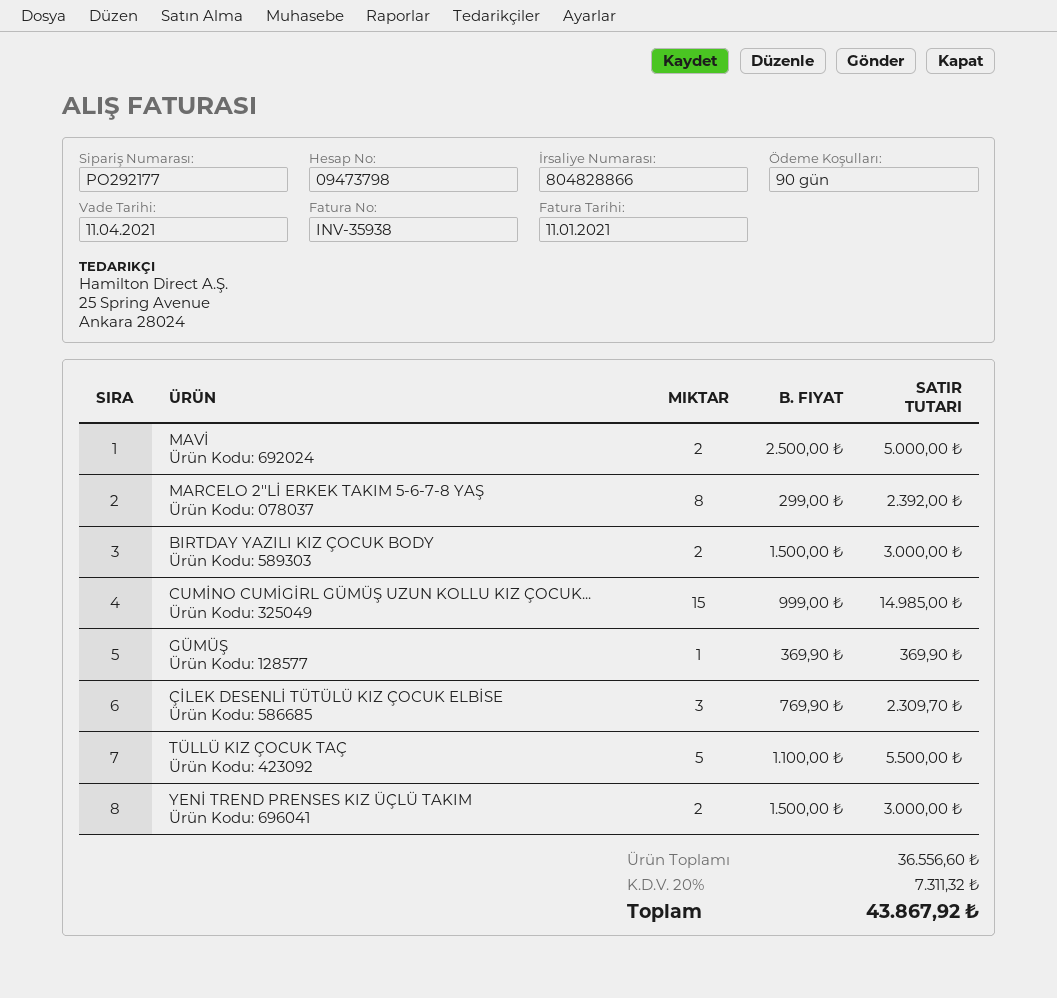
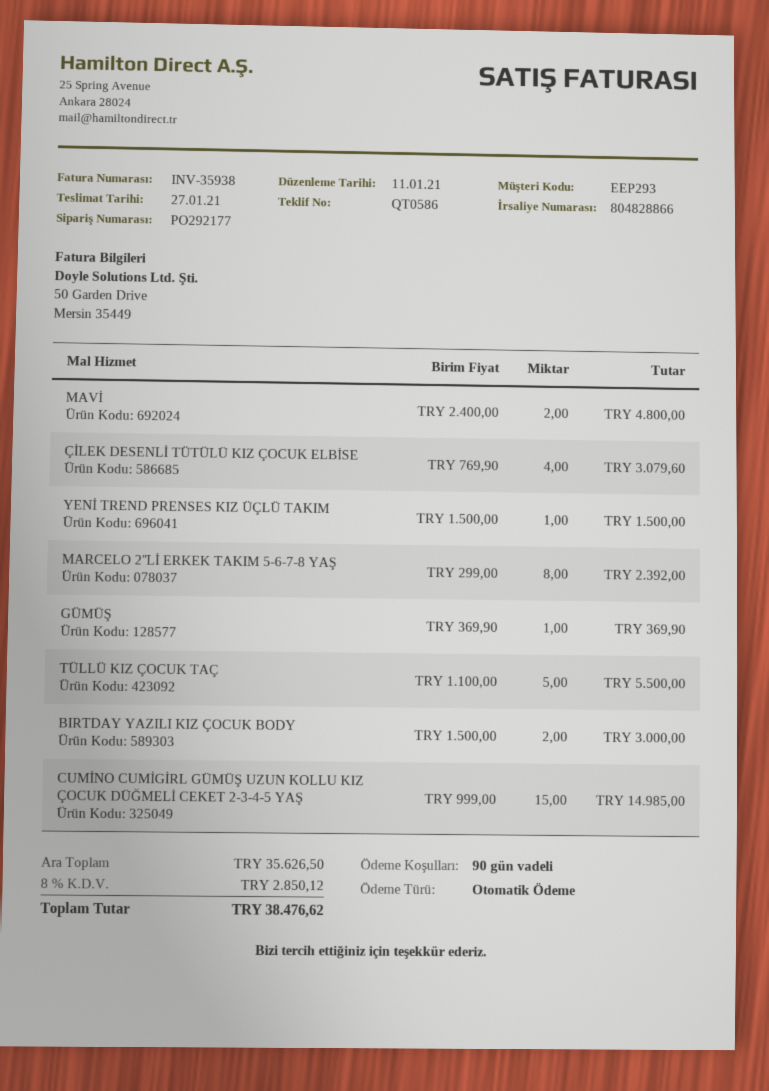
MAVİ: 2 x 2500.00 = 5000.00 -> 2 x 2400.00 = 4800.00
ÇİLEK DESENLİ TÜTÜLÜ KIZ ÇOCUK ELBİSE: 3 x 769.90 = 2309.70 -> 4 x 769.90 = 3079.60
YENİ TREND PRENSES KIZ ÜÇLÜ TAKIM: 2 x 1500.00 = 3000.00 -> 1 x 1500.00 = 1500.00
subtotal: 36556.60 -> 35626.50
tax: 20% = 7311.32 -> 8% = 2850.12
total: 43867.92 -> 38476.62

